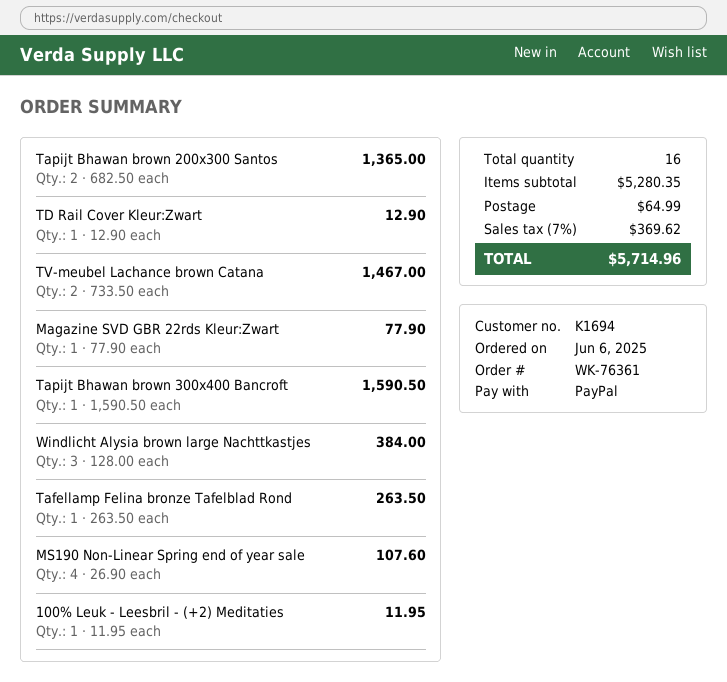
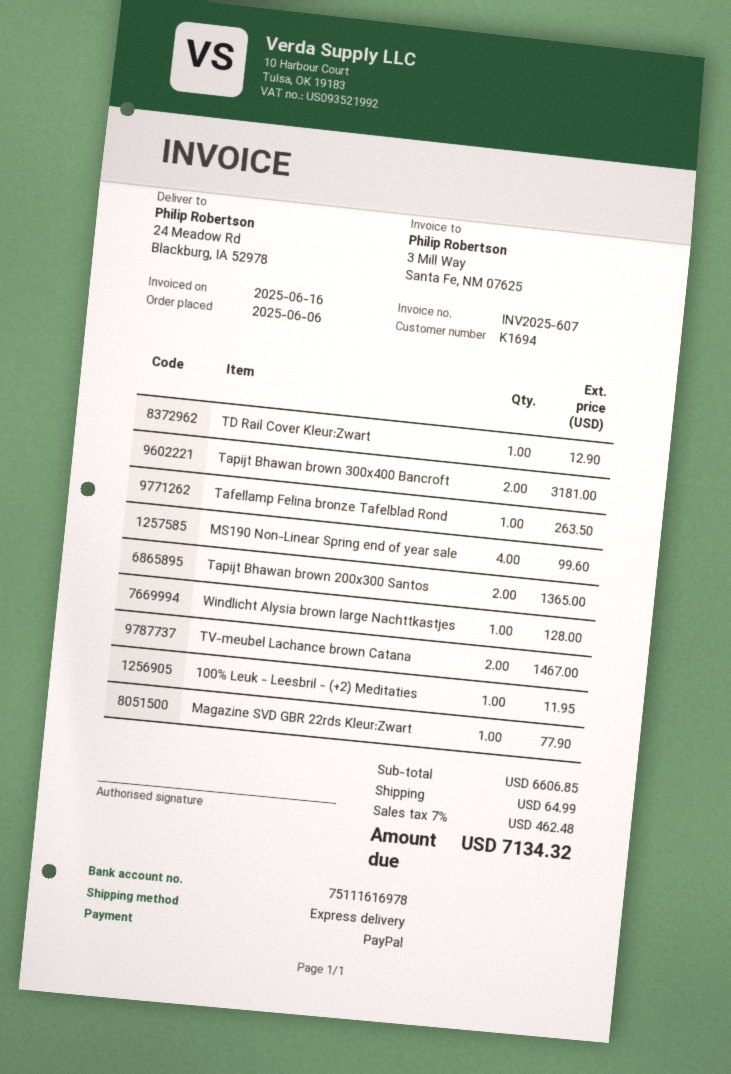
Tapijt Bhawan brown 300x400 Bancroft: 1 for 1590.50 -> 2 for 3181.00
Windlicht Alysia brown large Nachttkastjes: 3 for 384.00 -> 1 for 128.00
MS190 Non-Linear Spring end of year sale: 4 for 107.60 -> 4 for 99.60
subtotal: 5280.35 -> 6606.85
tax: 7% = 369.62 -> 7% = 462.48
total: 5714.96 -> 7134.32

